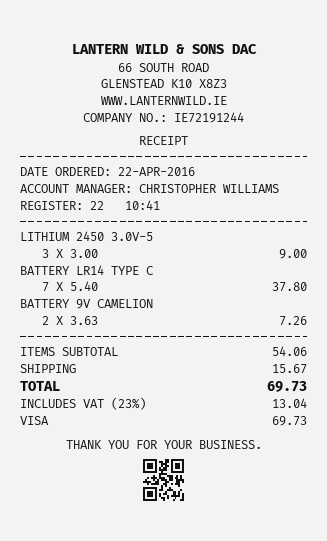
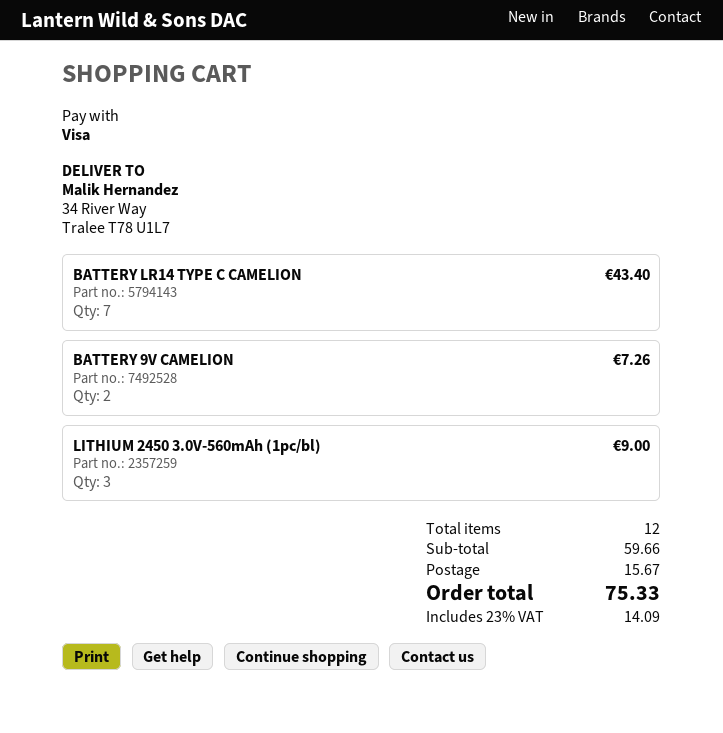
BATTERY LR14 TYPE C: 7 for 37.80 -> 7 for 43.40
subtotal: 54.06 -> 59.66
tax: 23% = 13.04 -> 23% = 14.09
total: 69.73 -> 75.33

